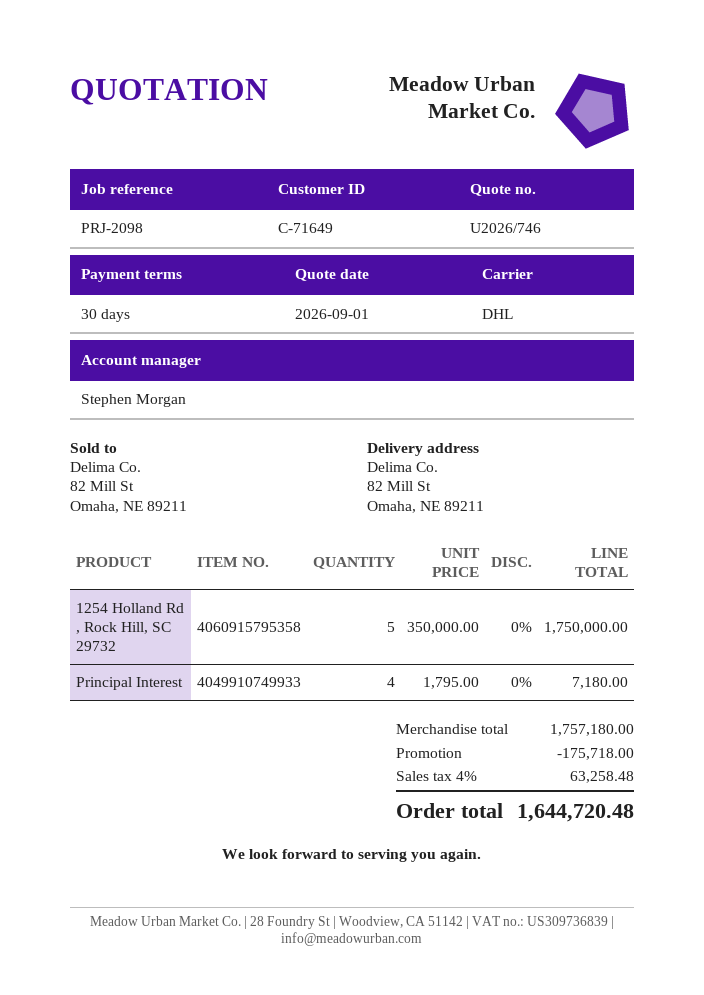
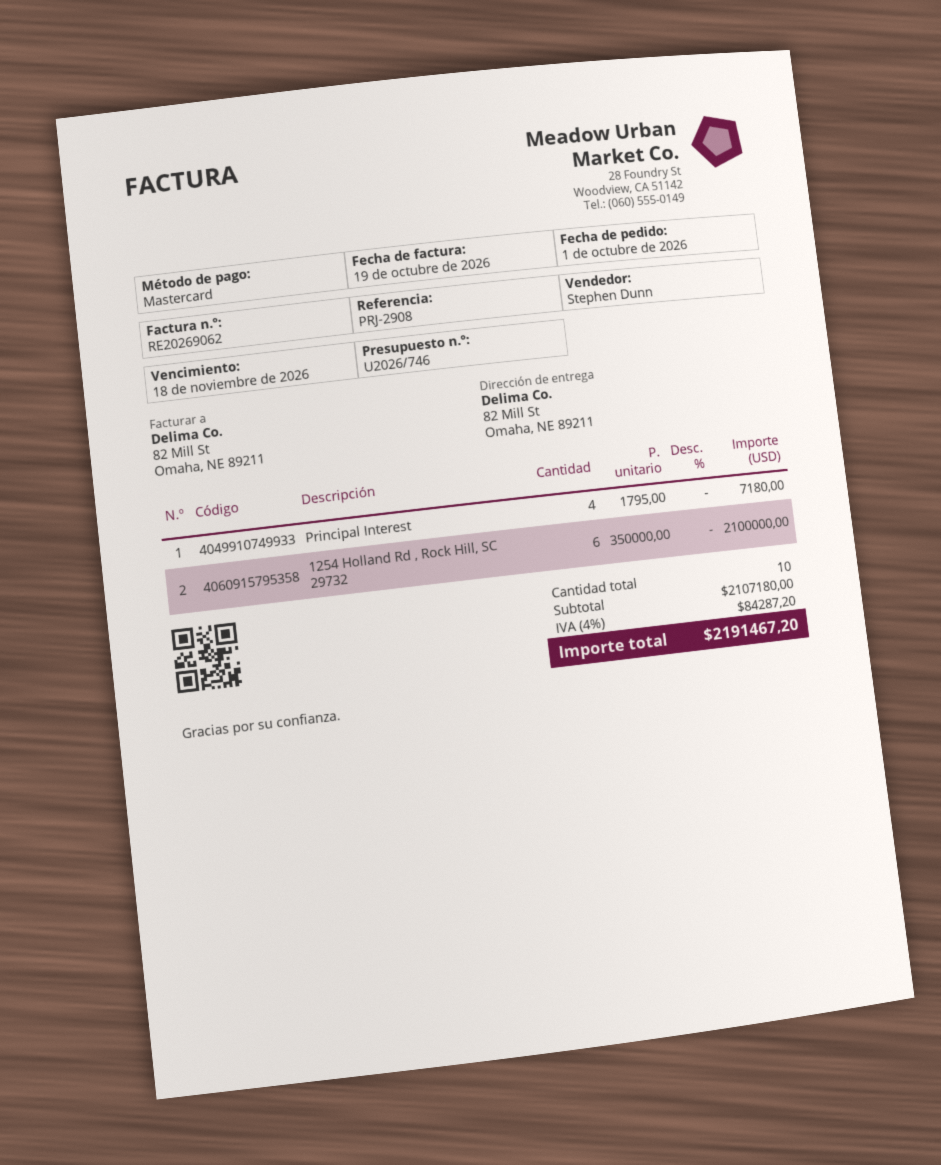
reference: PRJ-2098 -> PRJ-2908
sales rep: Stephen Morgan -> Stephen Dunn
1254 Holland Rd , Rock Hill, SC 29732: 5 x 350000.00 = 1750000.00 -> 6 x 350000.00 = 2100000.00
subtotal: 1757180.00 -> 2107180.00
discount: 175718.00 -> none
tax: 4% = 63258.48 -> 4% = 84287.20
total: 1644720.48 -> 2191467.20

